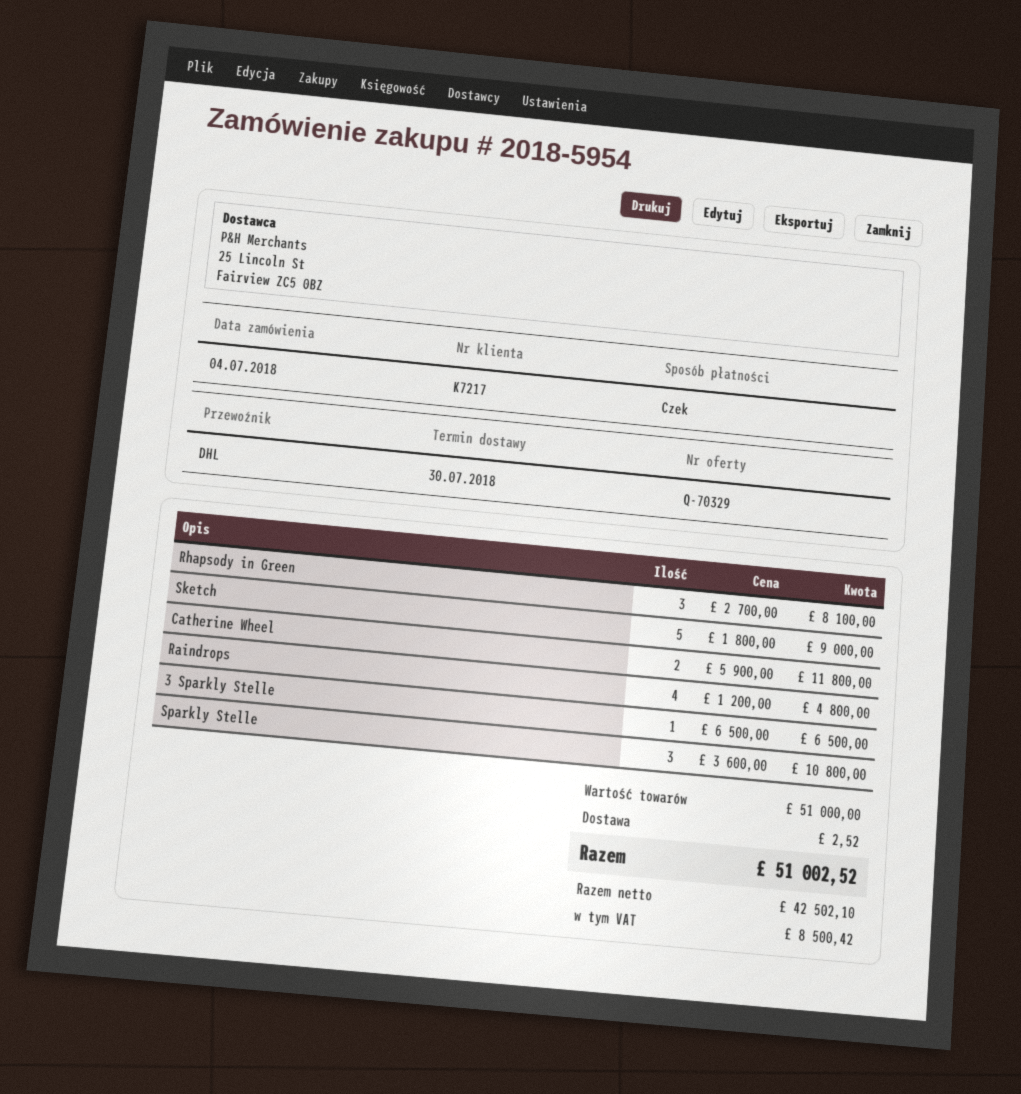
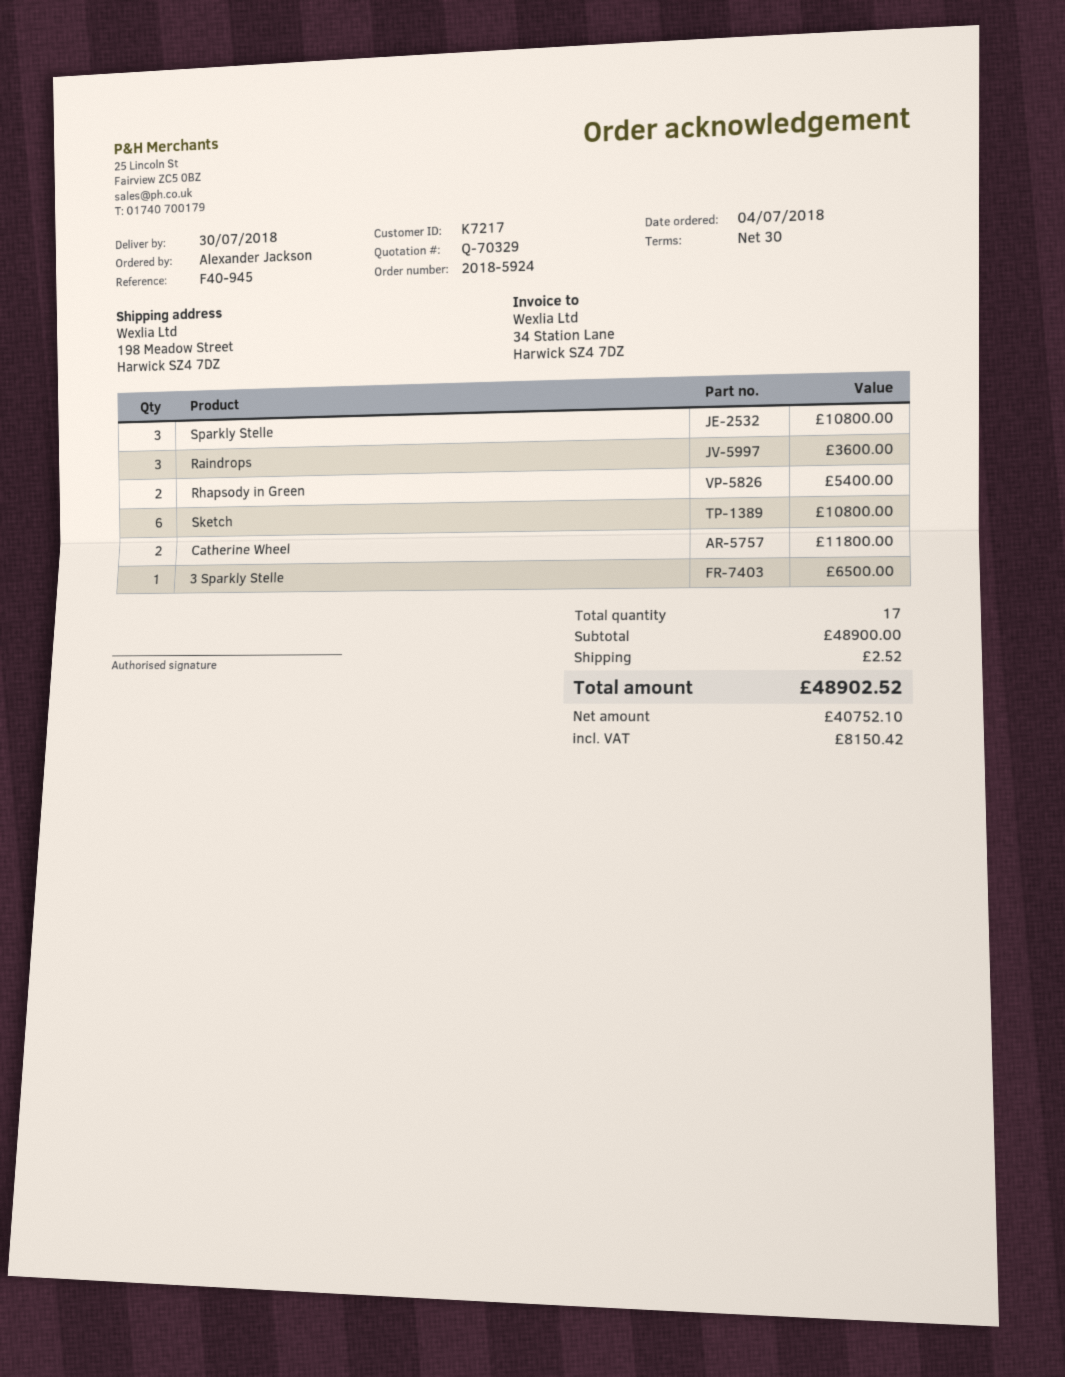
order number: 2018-5954 -> 2018-5924
Rhapsody in Green: 3 for 8100.00 -> 2 for 5400.00
Sketch: 5 for 9000.00 -> 6 for 10800.00
Raindrops: 4 for 4800.00 -> 3 for 3600.00
subtotal: 51000.00 -> 48900.00
net: 42502.10 -> 40752.10
tax: 8500.42 -> 8150.42
total: 51002.52 -> 48902.52

